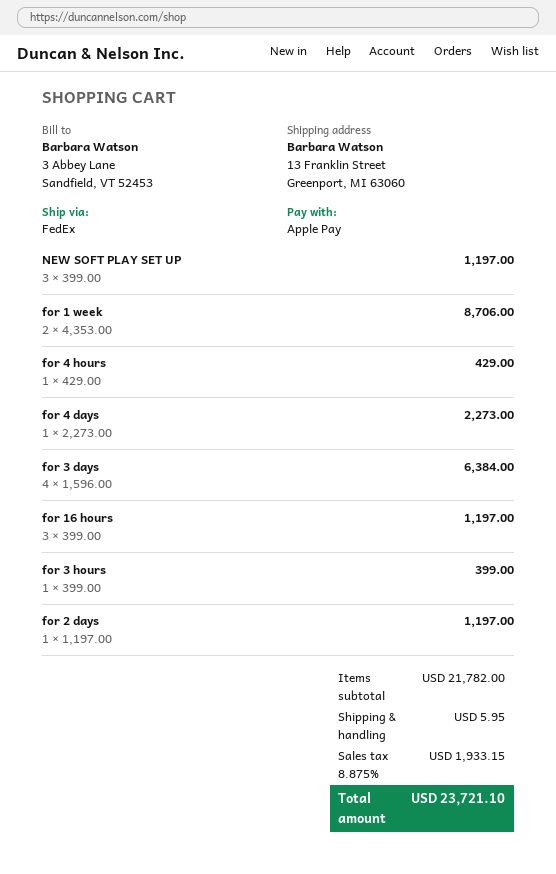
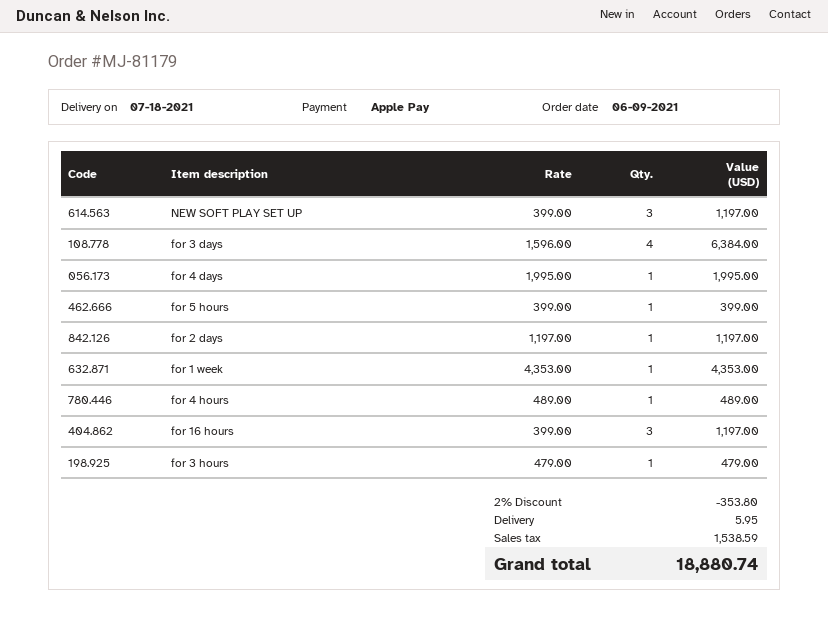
for 1 week: 2 x 4353.00 = 8706.00 -> 1 x 4353.00 = 4353.00
for 4 hours: 1 x 429.00 = 429.00 -> 1 x 489.00 = 489.00
for 4 days: 1 x 2273.00 = 2273.00 -> 1 x 1995.00 = 1995.00
for 3 hours: 1 x 399.00 = 399.00 -> 1 x 479.00 = 479.00
for 5 hours: none -> 1 x 399.00 = 399.00
discount: none -> 2% = 353.80
tax: 1933.15 -> 1538.59
total: 23721.10 -> 18880.74

